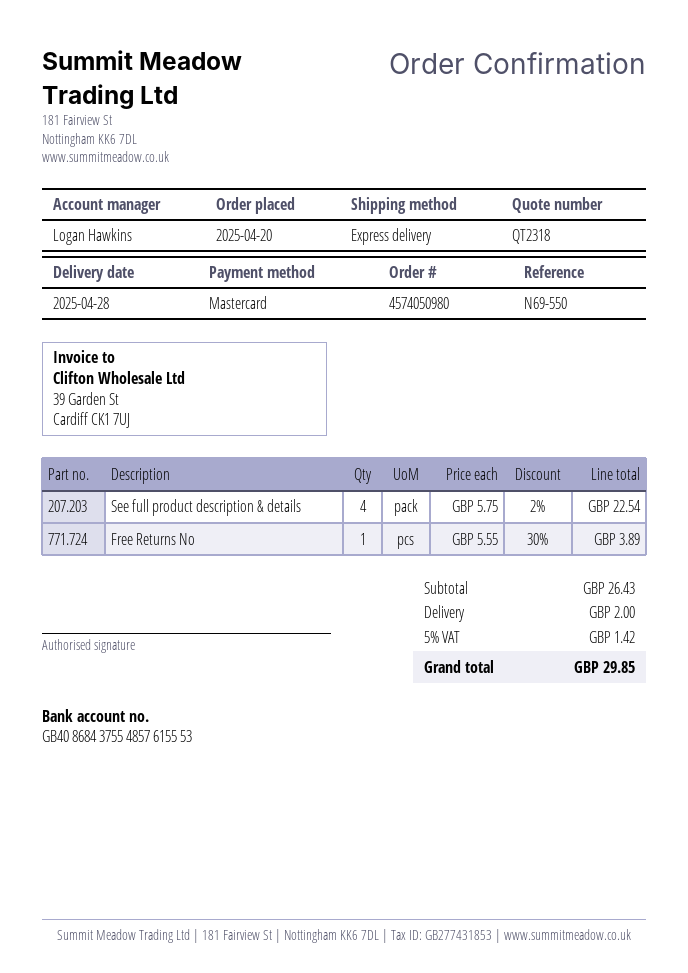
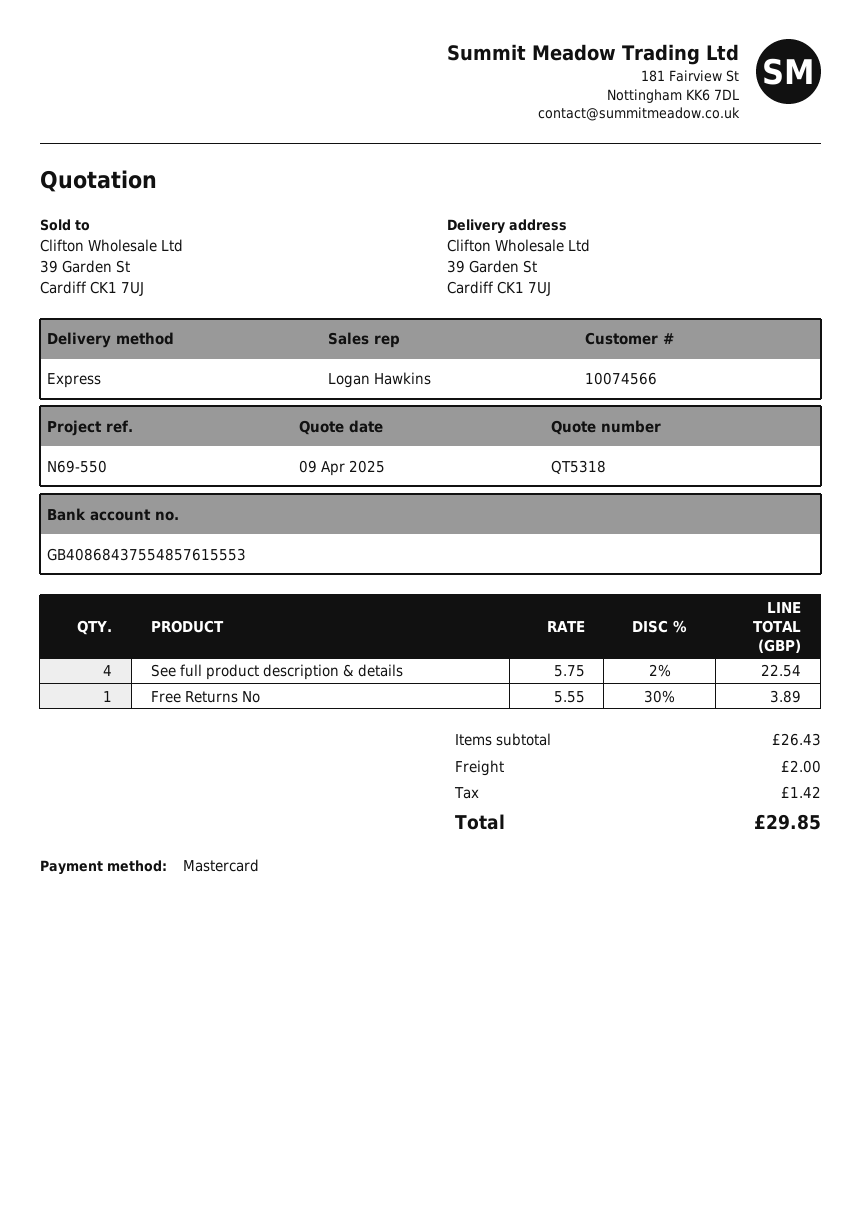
quote number: QT2318 -> QT5318

